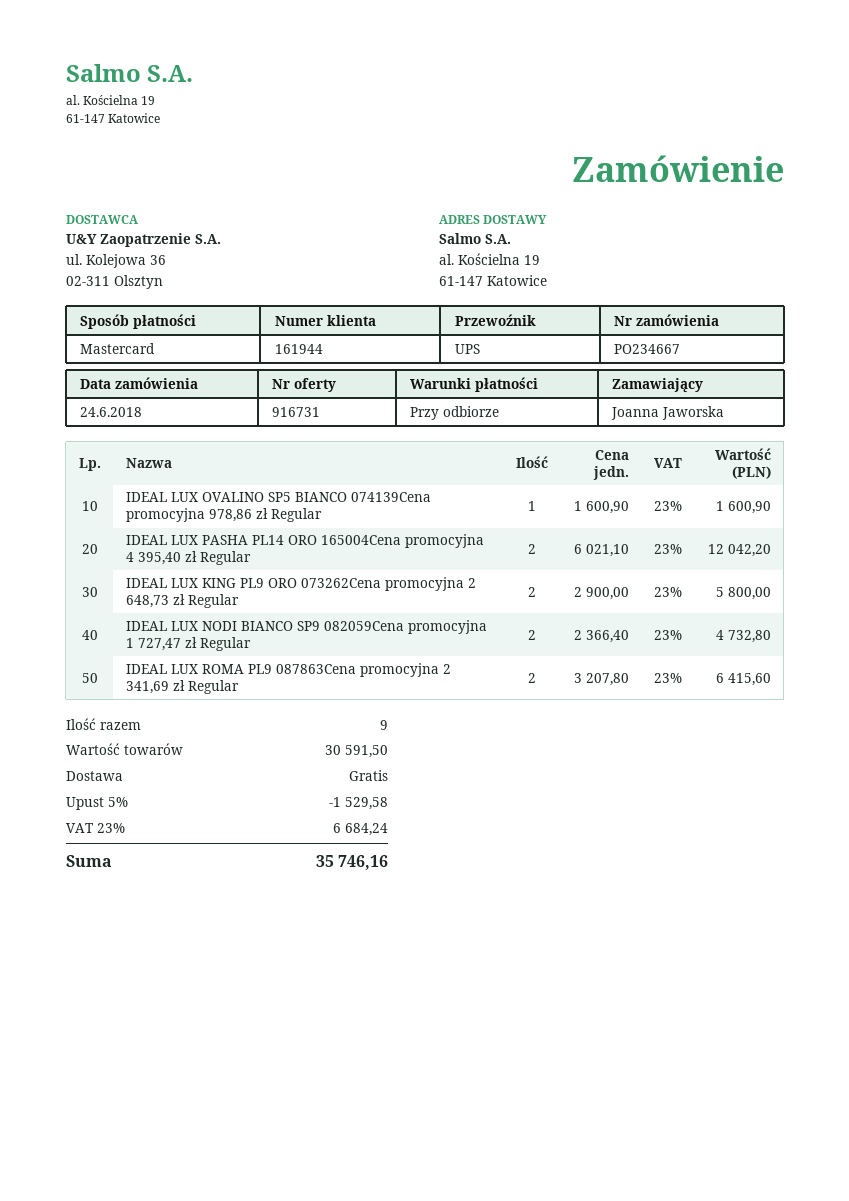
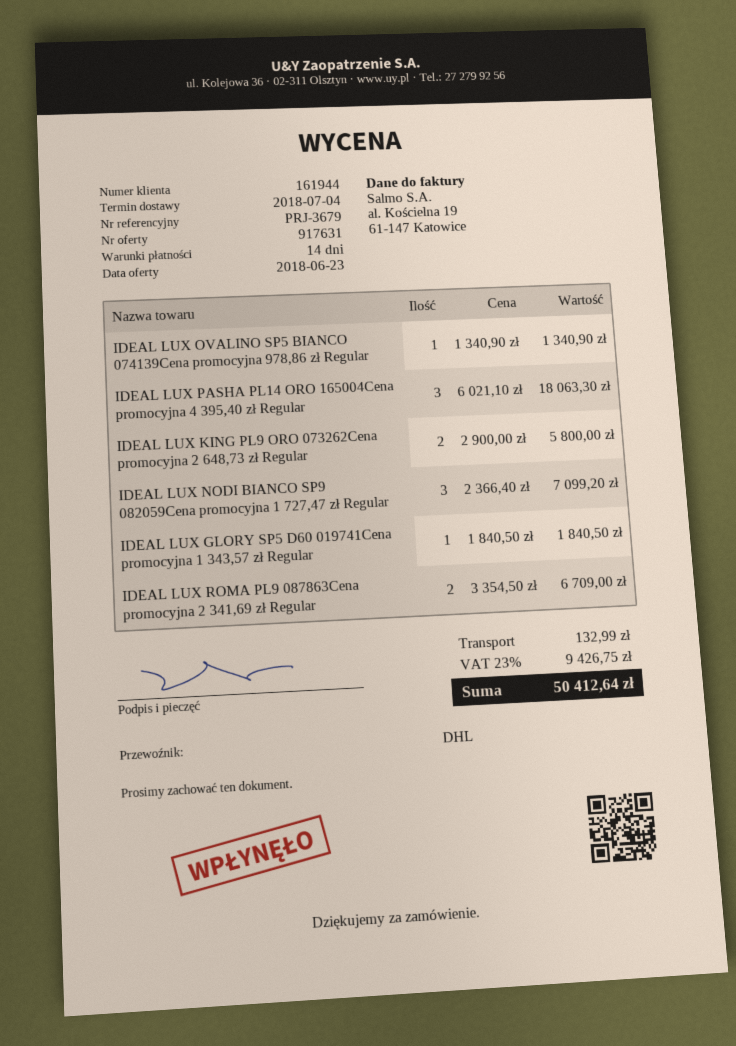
quote number: 916731 -> 917631
payment terms: on receipt -> 14 days
shipping method: UPS -> DHL
IDEAL LUX OVALINO SP5 BIANCO 074139Cena promocyjna 978,86 zł Regular: 1 x 1600.90 = 1600.90 -> 1 x 1340.90 = 1340.90
IDEAL LUX PASHA PL14 ORO 165004Cena promocyjna 4 395,40 zł Regular: 2 x 6021.10 = 12042.20 -> 3 x 6021.10 = 18063.30
IDEAL LUX NODI BIANCO SP9 082059Cena promocyjna 1 727,47 zł Regular: 2 x 2366.40 = 4732.80 -> 3 x 2366.40 = 7099.20
IDEAL LUX ROMA PL9 087863Cena promocyjna 2 341,69 zł Regular: 2 x 3207.80 = 6415.60 -> 2 x 3354.50 = 6709.00
IDEAL LUX GLORY SP5 D60 019741Cena promocyjna 1 343,57 zł Regular: none -> 1 x 1840.50 = 1840.50
discount: 5% = 1529.58 -> none
shipping: 0.00 -> 132.99
tax: 23% = 6684.24 -> 23% = 9426.75
total: 35746.16 -> 50412.64

